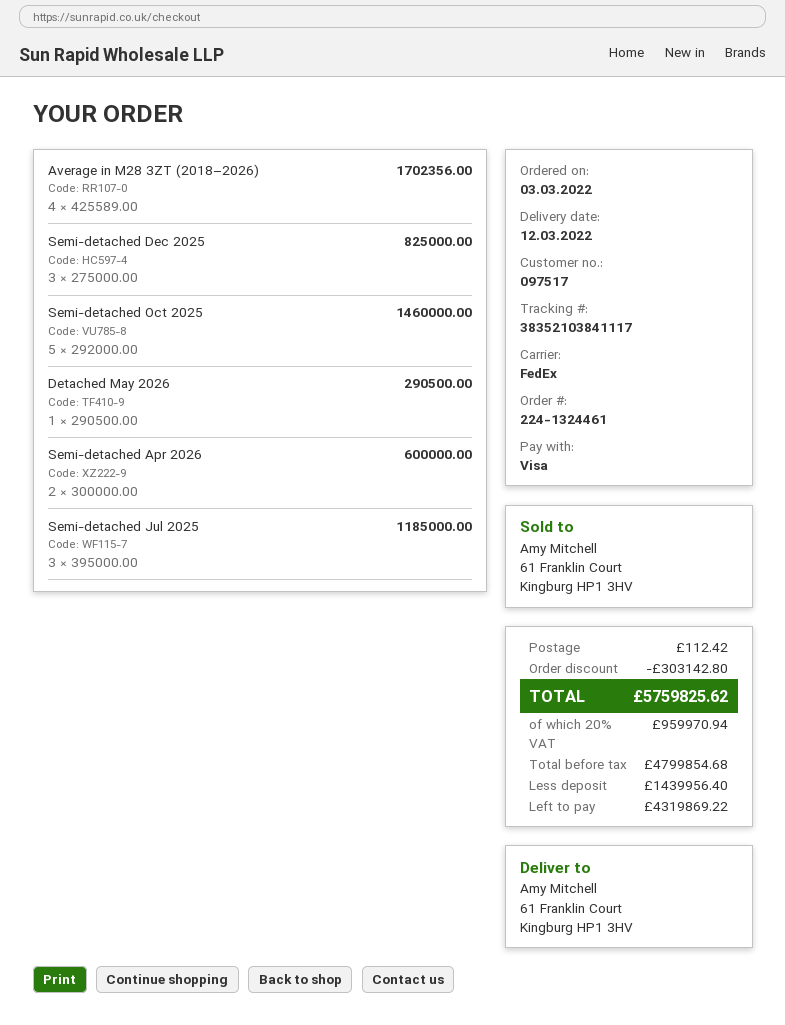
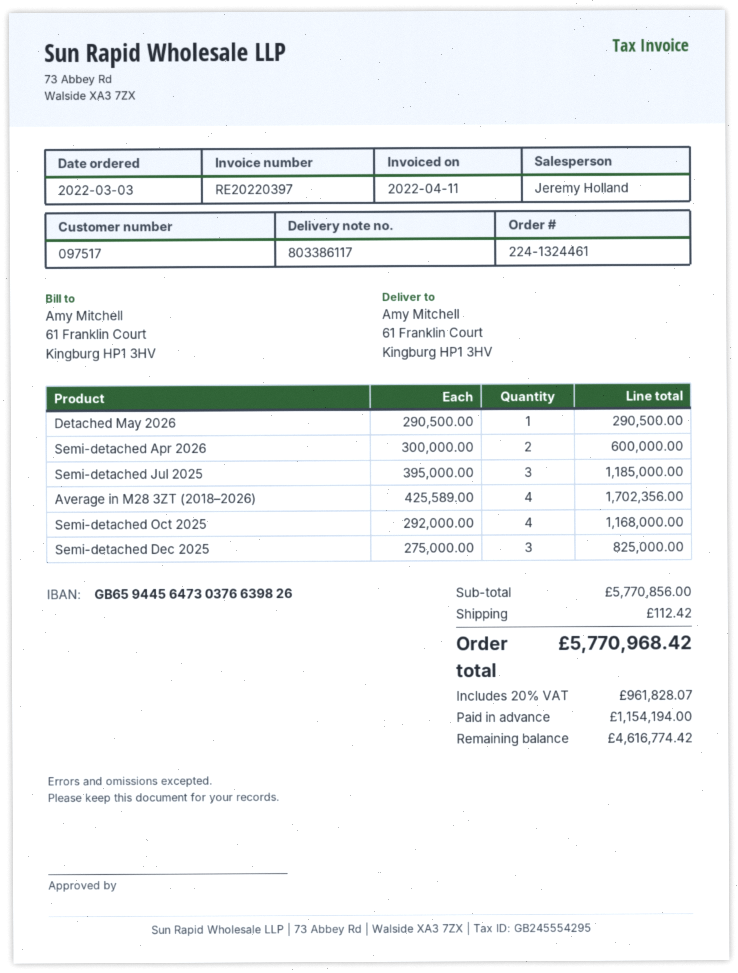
Semi-detached Oct 2025: 5 x 292000.00 = 1460000.00 -> 4 x 292000.00 = 1168000.00
discount: 303142.80 -> none
tax: 20% = 959970.94 -> 20% = 961828.07
total: 5759825.62 -> 5770968.42
deposit: 1439956.40 -> 1154194.00
balance: 4319869.22 -> 4616774.42

